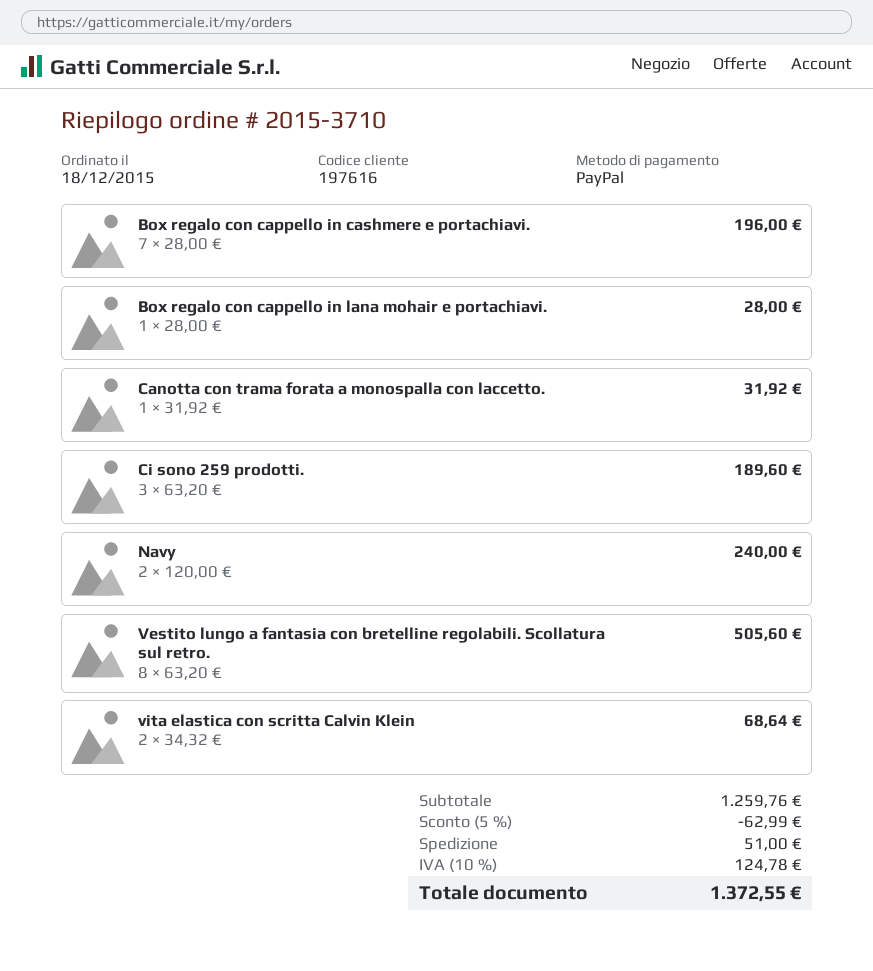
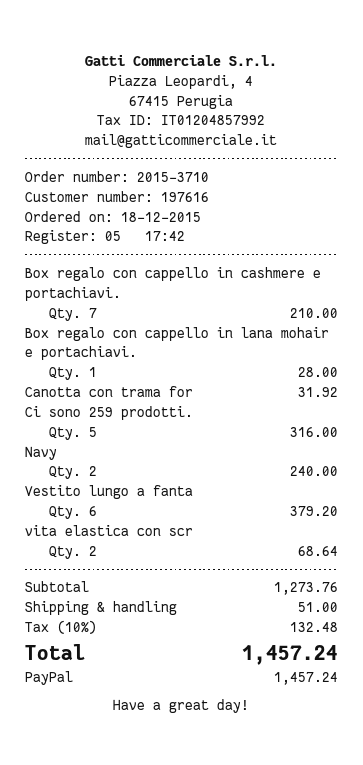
Box regalo con cappello in cashmere e portachiavi.: 7 for 196.00 -> 7 for 210.00
Ci sono 259 prodotti.: 3 for 189.60 -> 5 for 316.00
Vestito lungo a fantasia con bretelline regolabili. Scollatura sul retro.: 8 for 505.60 -> 6 for 379.20
subtotal: 1259.76 -> 1273.76
discount: 5% = 62.99 -> none
tax: 10% = 124.78 -> 10% = 132.48
total: 1372.55 -> 1457.24

